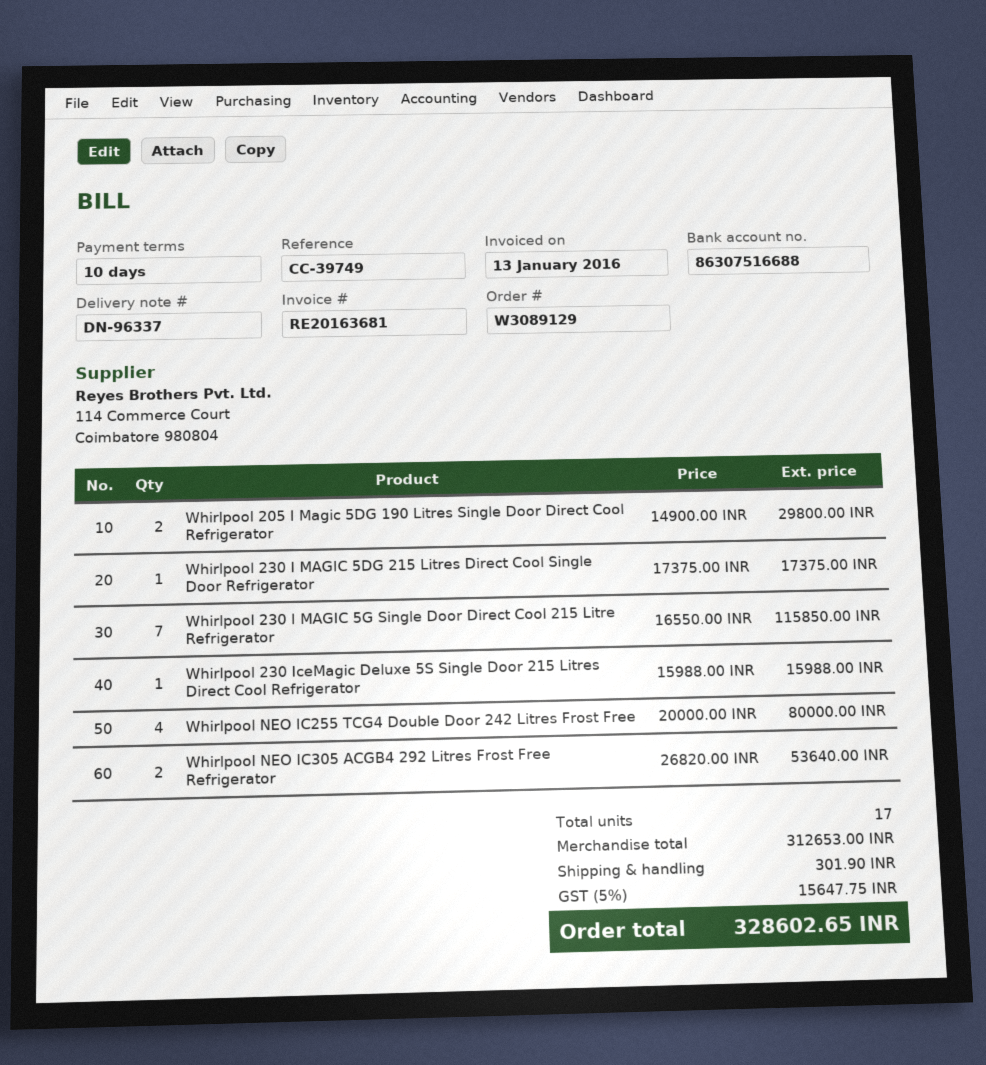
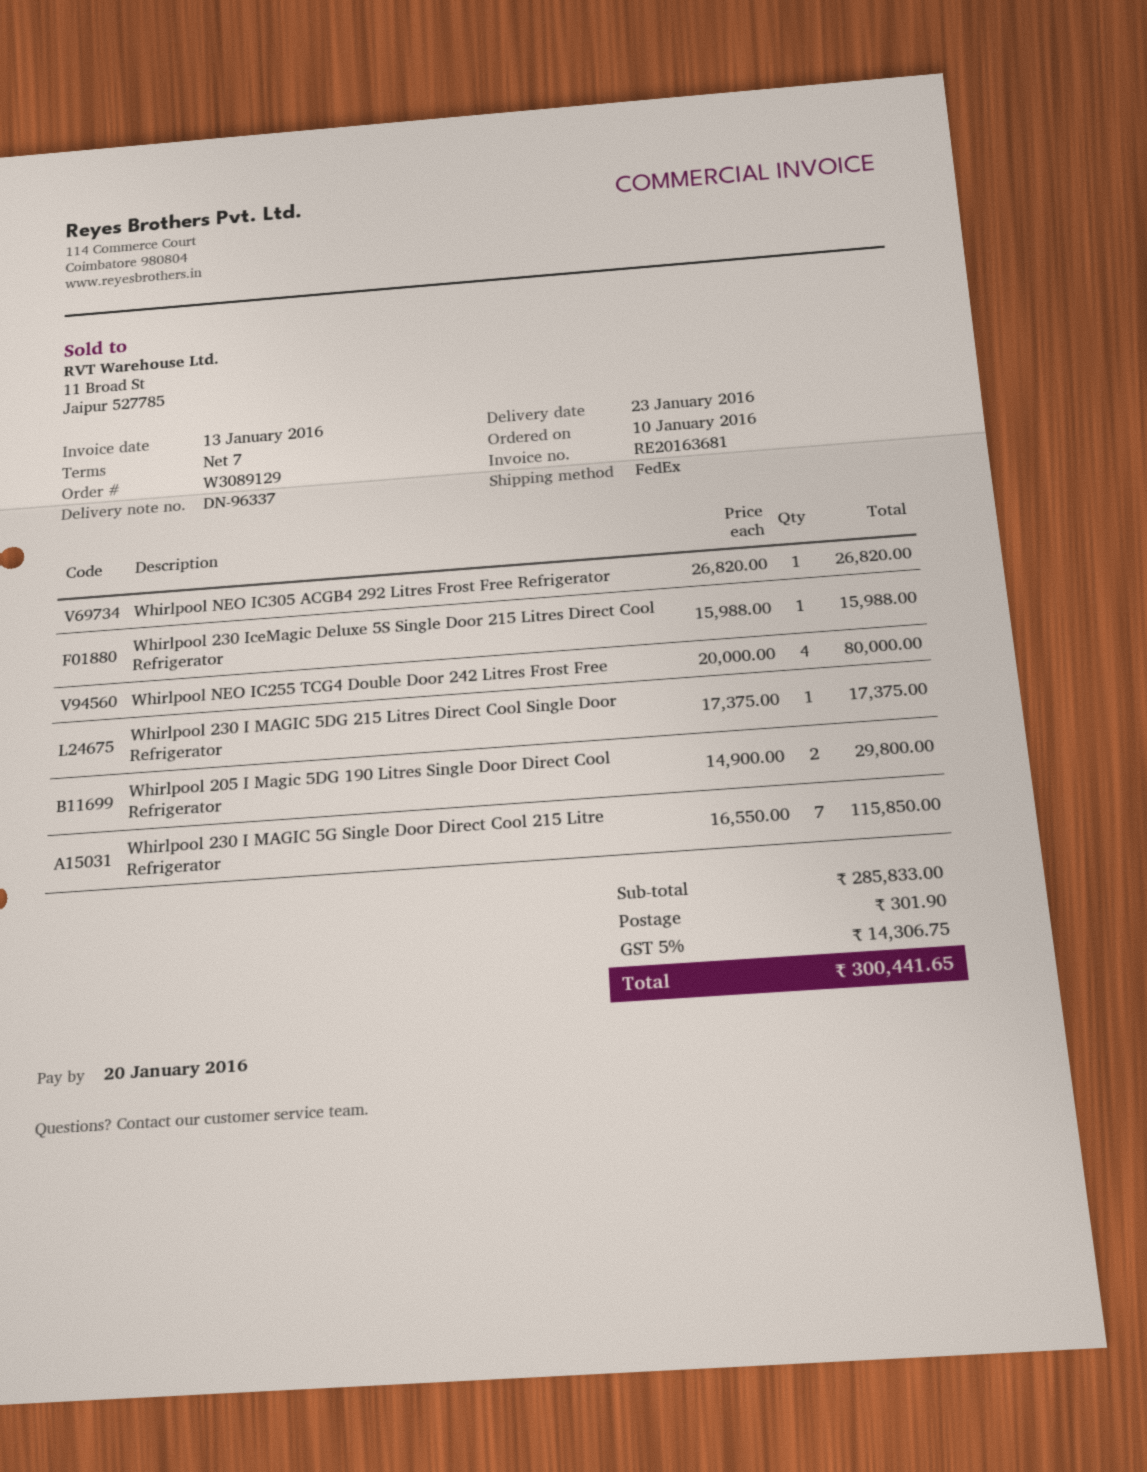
payment terms: 10 days -> 7 days
Whirlpool NEO IC305 ACGB4 292 Litres Frost Free Refrigerator: 2 x 26820.00 = 53640.00 -> 1 x 26820.00 = 26820.00
subtotal: 312653.00 -> 285833.00
tax: 5% = 15647.75 -> 5% = 14306.75
total: 328602.65 -> 300441.65

